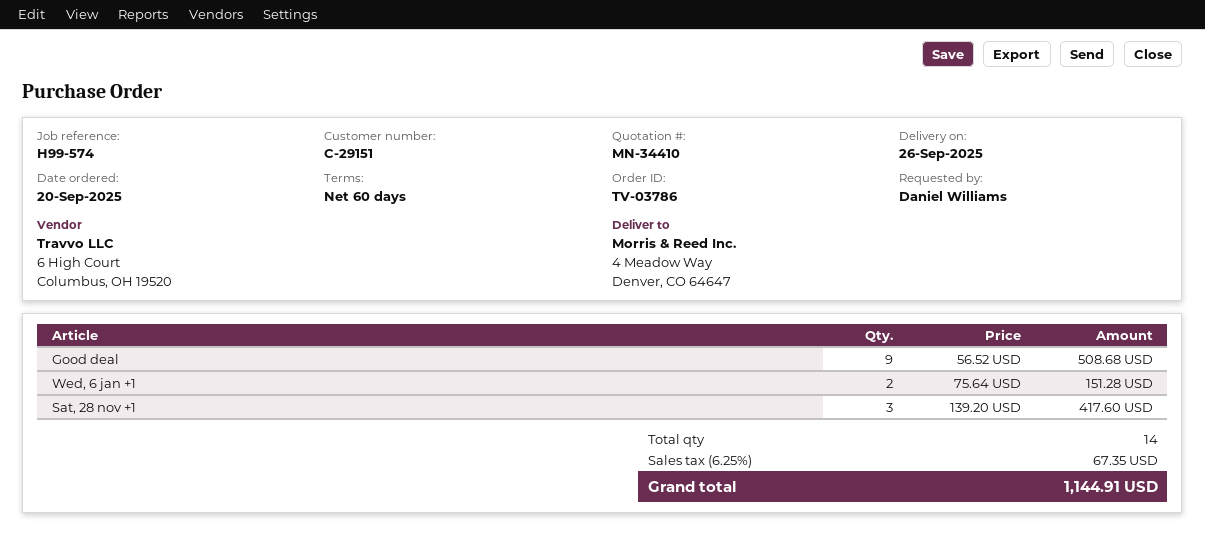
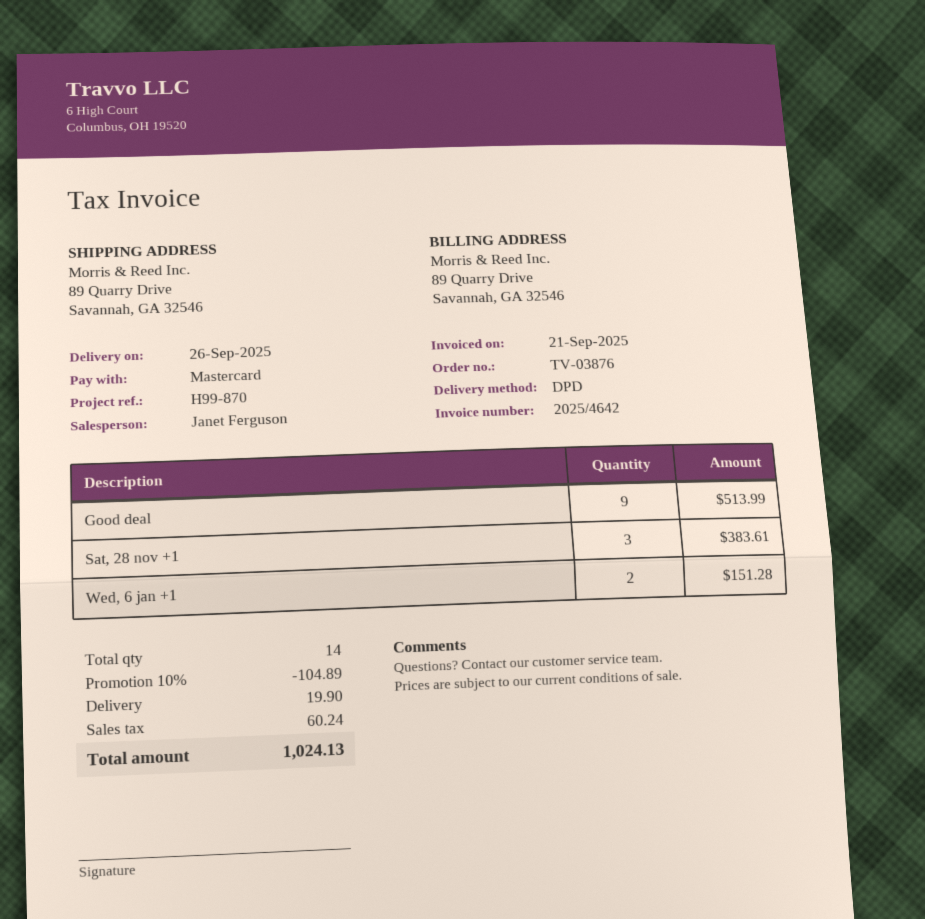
order number: TV-03786 -> TV-03876
reference: H99-574 -> H99-870
ship to: 4 Meadow Way, Denver, CO 64647 -> 89 Quarry Drive, Savannah, GA 32546
Good deal: 9 for 508.68 -> 9 for 513.99
Sat, 28 nov +1: 3 for 417.60 -> 3 for 383.61
discount: none -> 10% = 104.89
shipping: none -> 19.90
tax: 67.35 -> 60.24
total: 1144.91 -> 1024.13

